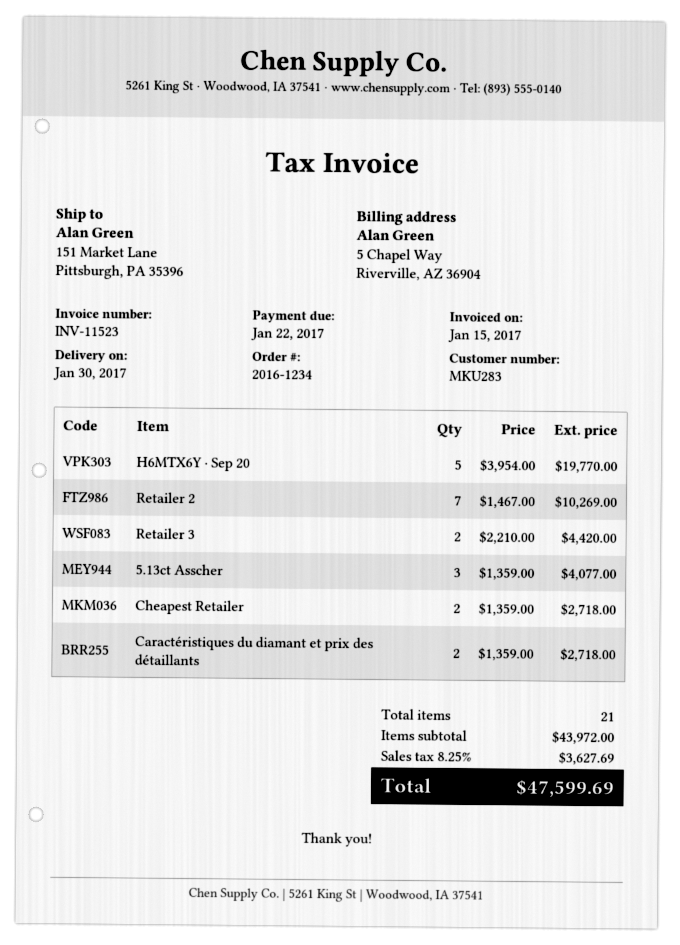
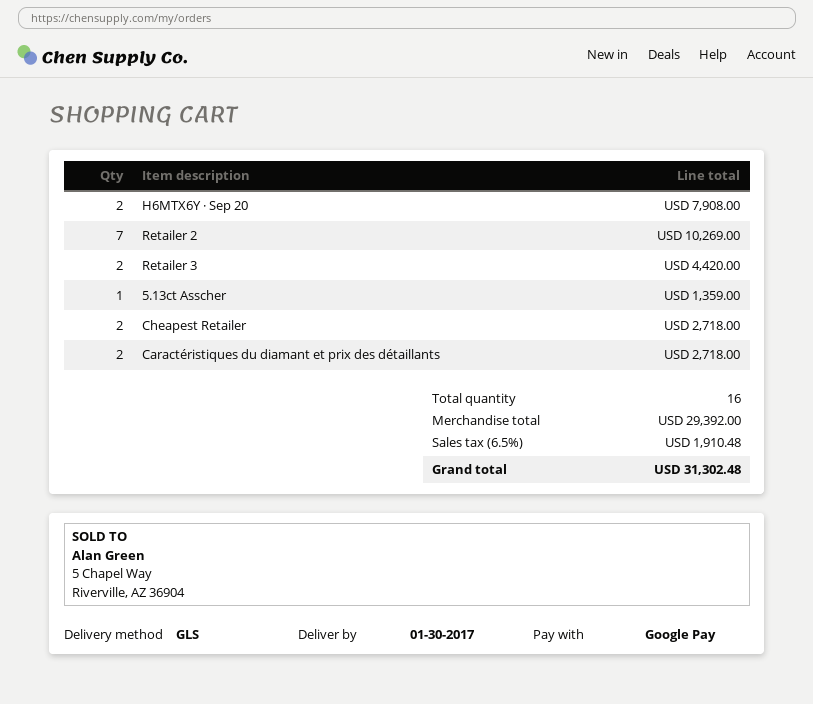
H6MTX6Y · Sep 20: 5 for 19770.00 -> 2 for 7908.00
5.13ct Asscher: 3 for 4077.00 -> 1 for 1359.00
total quantity: 21 -> 16
subtotal: 43972.00 -> 29392.00
tax: 8.25% = 3627.69 -> 6.5% = 1910.48
total: 47599.69 -> 31302.48

